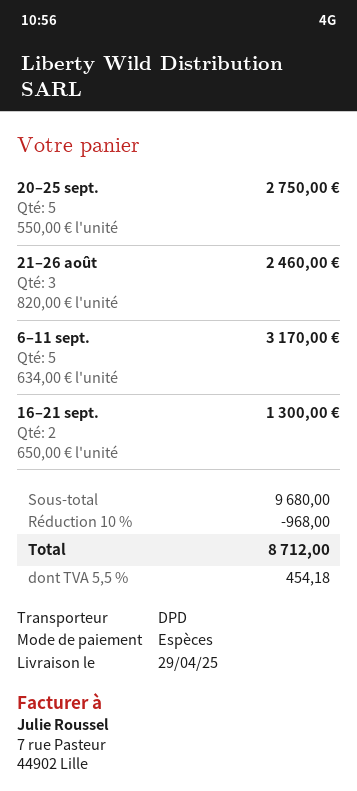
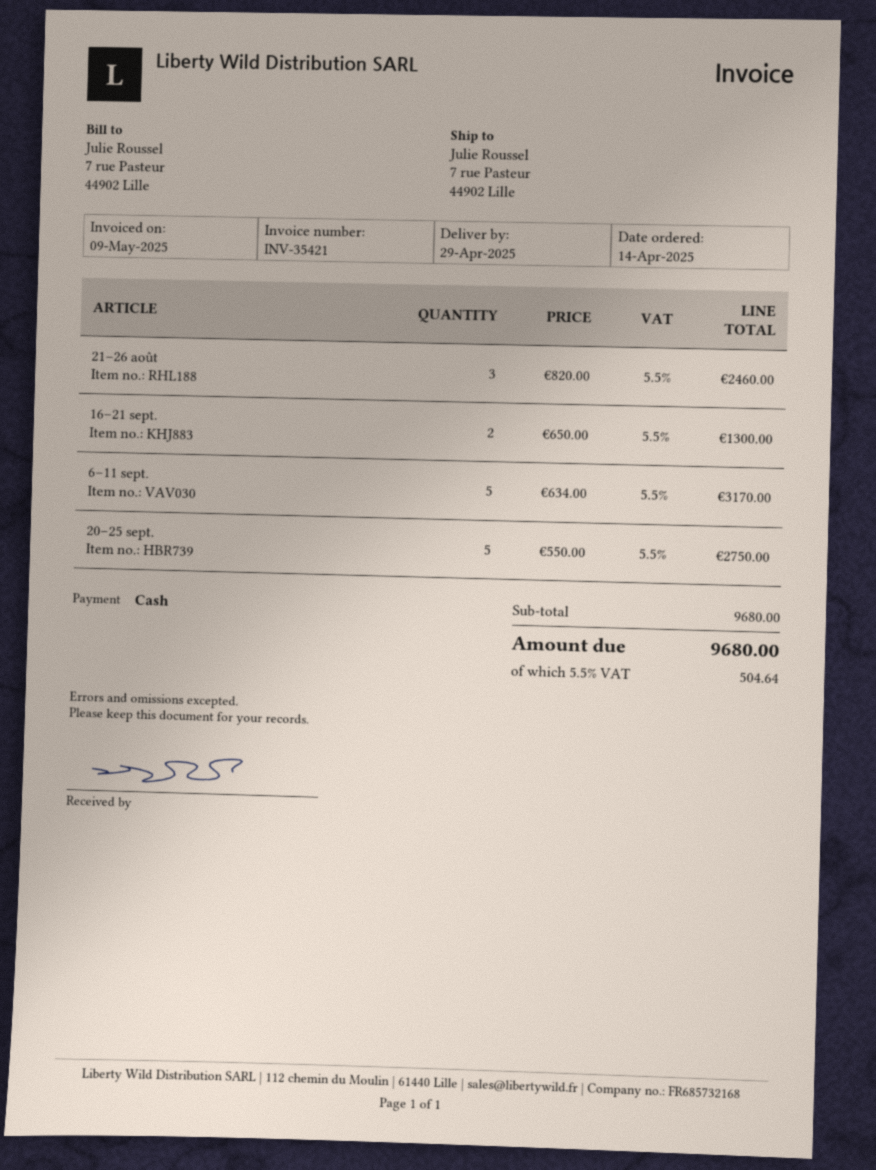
discount: 10% = 968.00 -> none
tax: 5.5% = 454.18 -> 5.5% = 504.64
total: 8712.00 -> 9680.00

